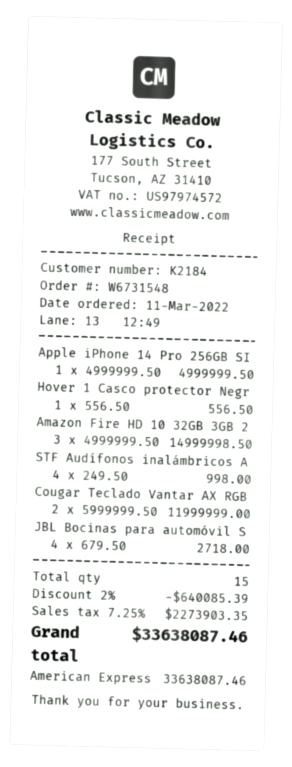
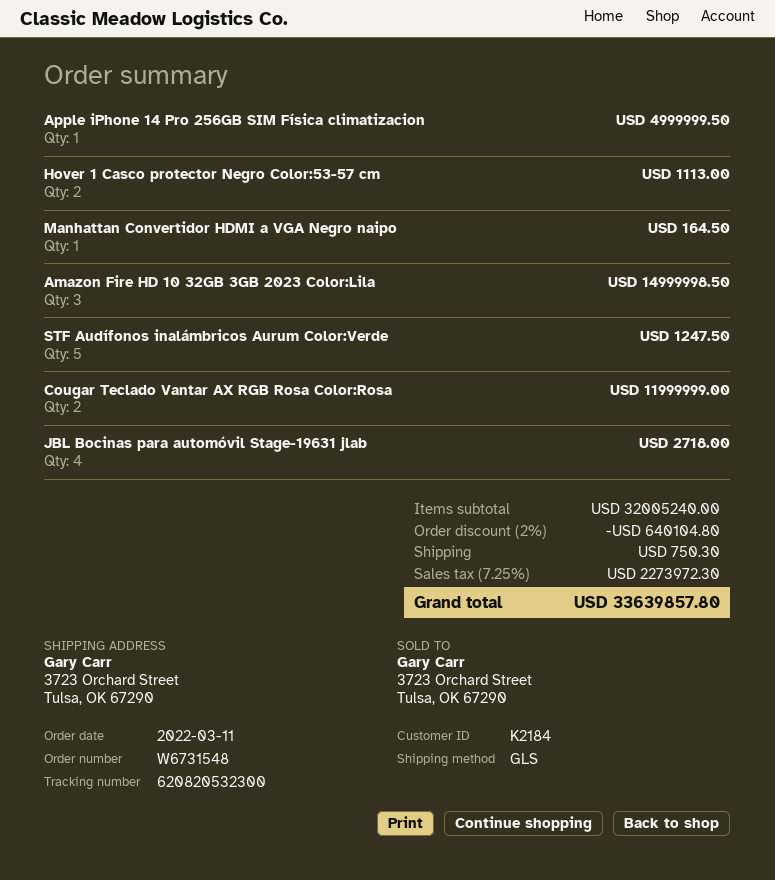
Hover 1 Casco protector Negr: 1 for 556.50 -> 2 for 1113.00
STF Audífonos inalámbricos A: 4 for 998.00 -> 5 for 1247.50
Manhattan Convertidor HDMI a VGA Negro naipo: none -> 1 for 164.50
discount: 2% = 640085.39 -> 2% = 640104.80
shipping: none -> 750.30
tax: 7.25% = 2273903.35 -> 7.25% = 2273972.30
total: 33638087.46 -> 33639857.80

